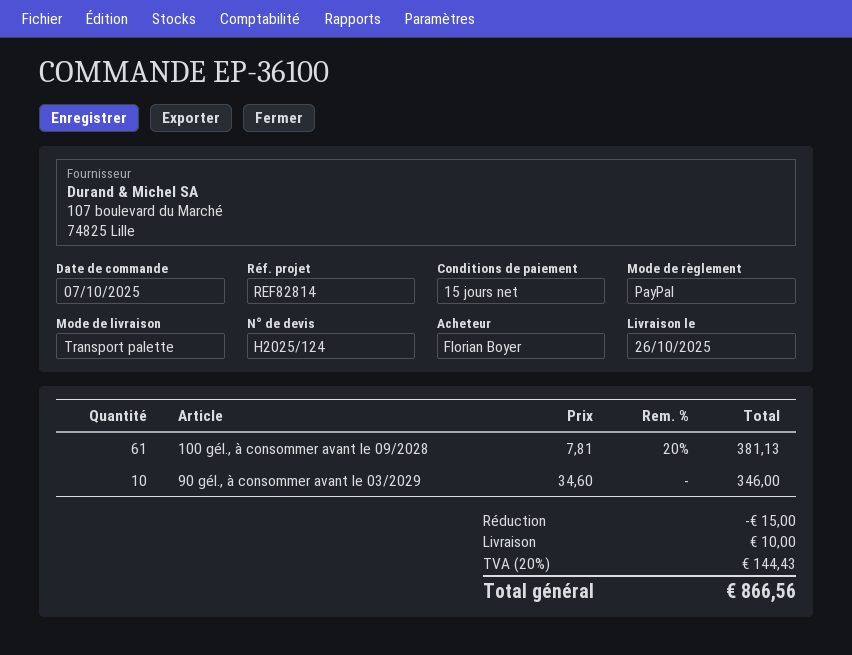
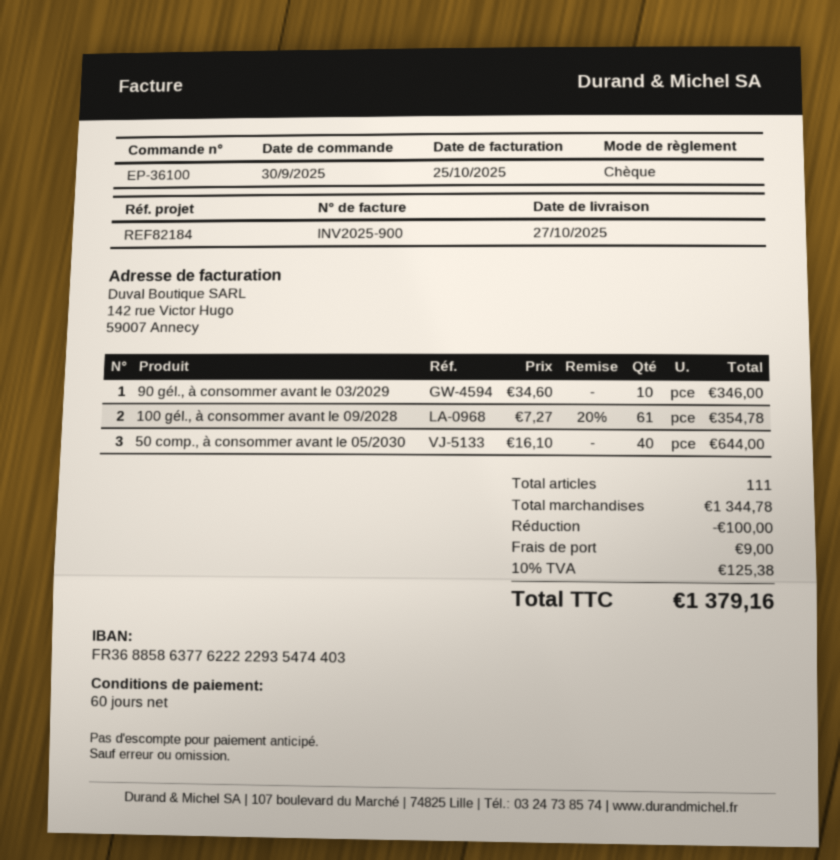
order date: 2025-10-07 -> 2025-09-30
delivery date: 2025-10-26 -> 2025-10-27
payment terms: 15 days -> 60 days
reference: REF82814 -> REF82184
payment method: PayPal -> cheque
100 gél., à consommer avant le 09/2028: 61 x 7.81 - 20% = 381.13 -> 61 x 7.27 - 20% = 354.78
50 comp., à consommer avant le 05/2030: none -> 40 x 16.10 = 644.00
discount: 15.00 -> 100.00
shipping: 10.00 -> 9.00
tax: 20% = 144.43 -> 10% = 125.38
total: 866.56 -> 1379.16

